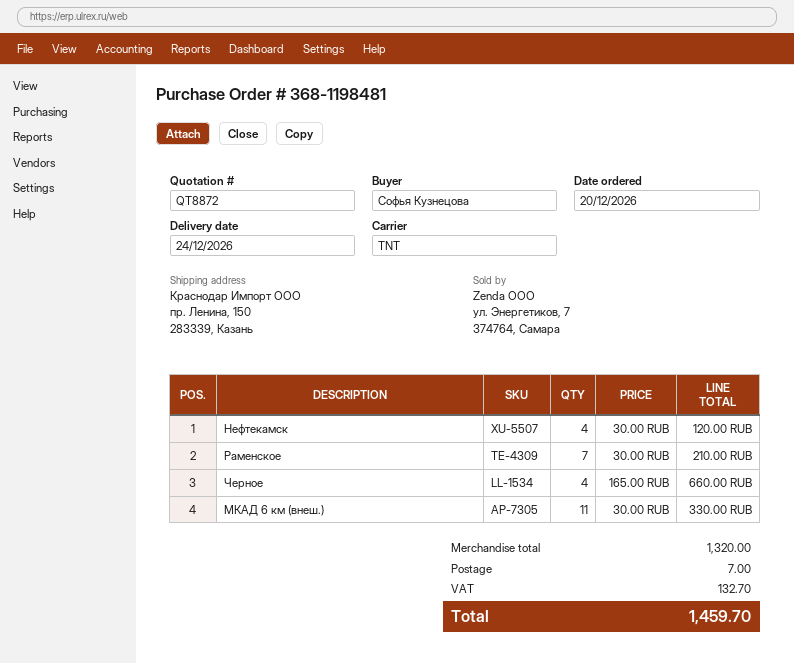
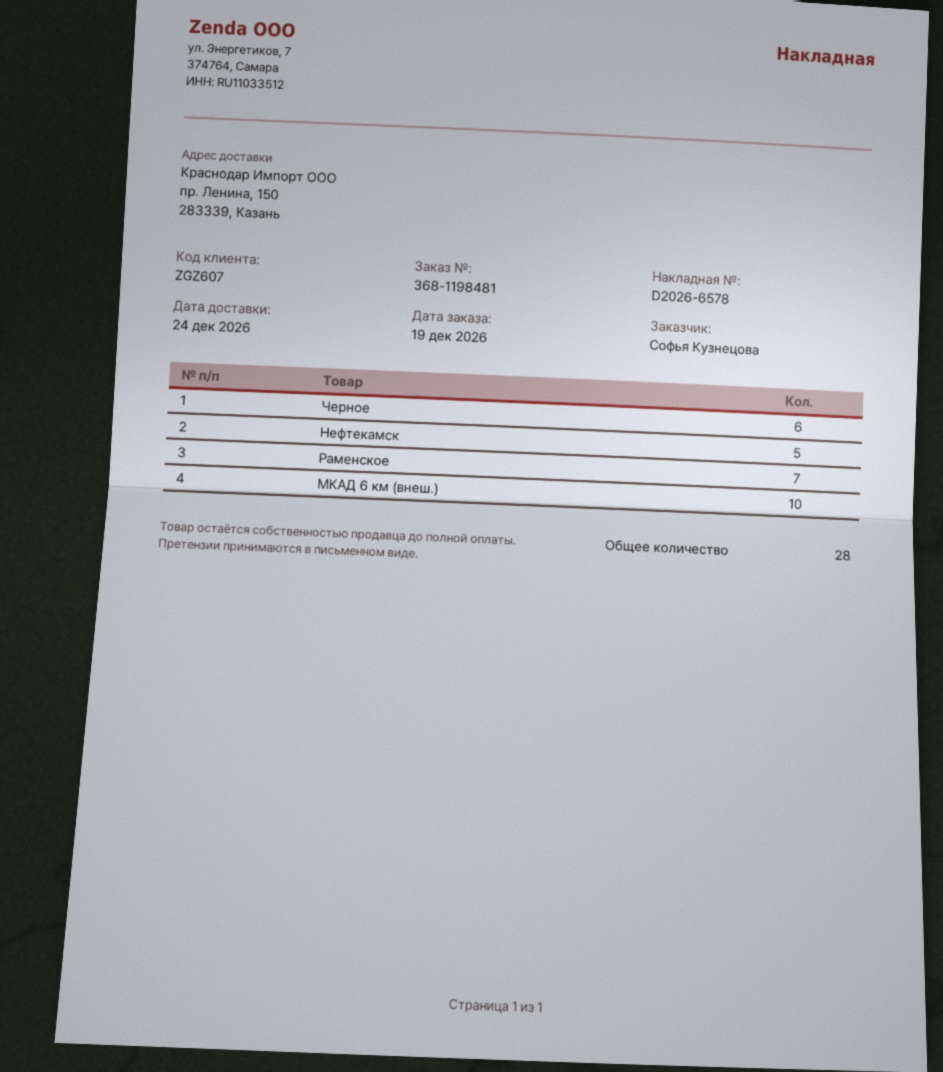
order date: 2026-12-20 -> 2026-12-19
Нефтекамск: 4 -> 5
Черное: 4 -> 6
МКАД 6 км (внеш.): 11 -> 10

